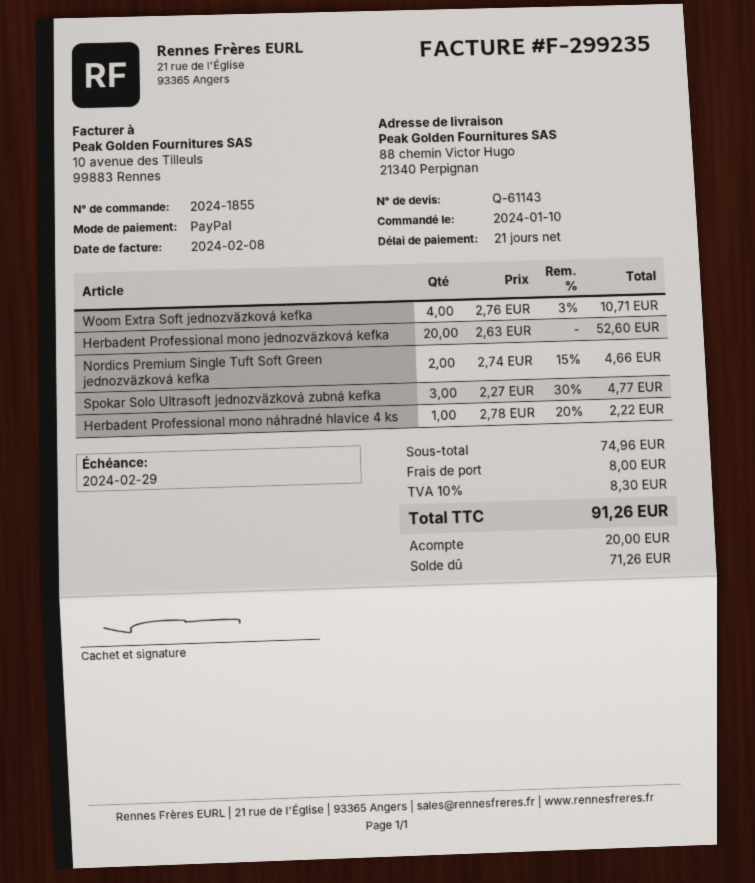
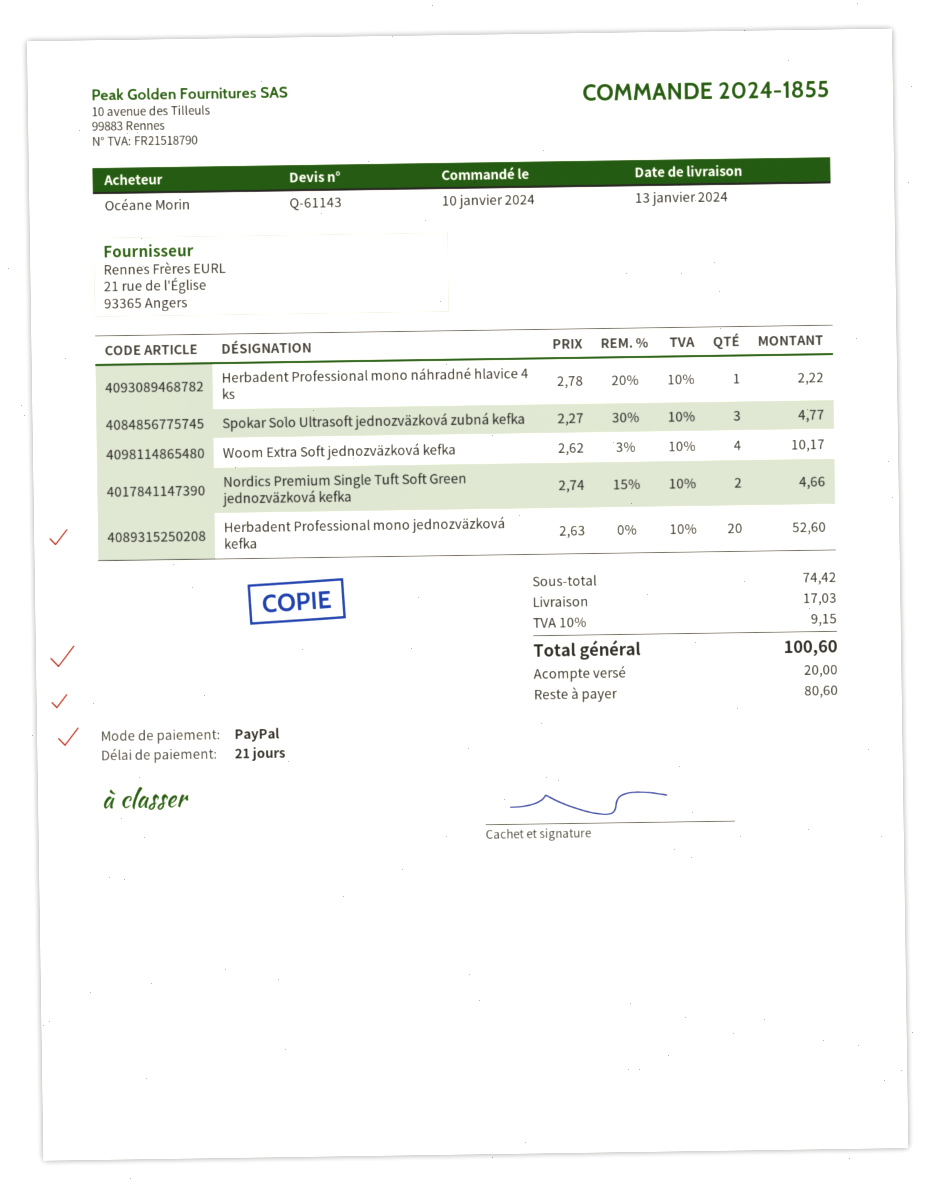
Woom Extra Soft jednozväzková kefka: 4 x 2.76 - 3% = 10.71 -> 4 x 2.62 - 3% = 10.17
subtotal: 74.96 -> 74.42
shipping: 8.00 -> 17.03
tax: 10% = 8.30 -> 10% = 9.15
total: 91.26 -> 100.60
balance: 71.26 -> 80.60

